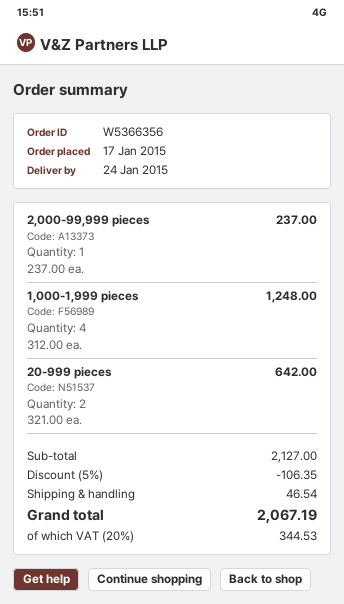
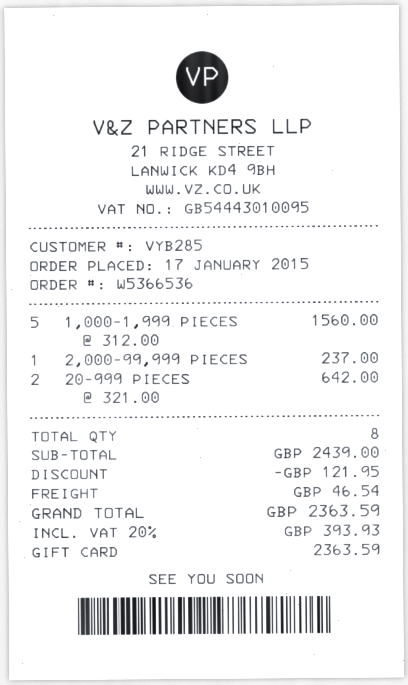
order number: W5366356 -> W5366536
1,000-1,999 pieces: 4 x 312.00 = 1248.00 -> 5 x 312.00 = 1560.00
subtotal: 2127.00 -> 2439.00
discount: 106.35 -> 121.95
tax: 20% = 344.53 -> 20% = 393.93
total: 2067.19 -> 2363.59

